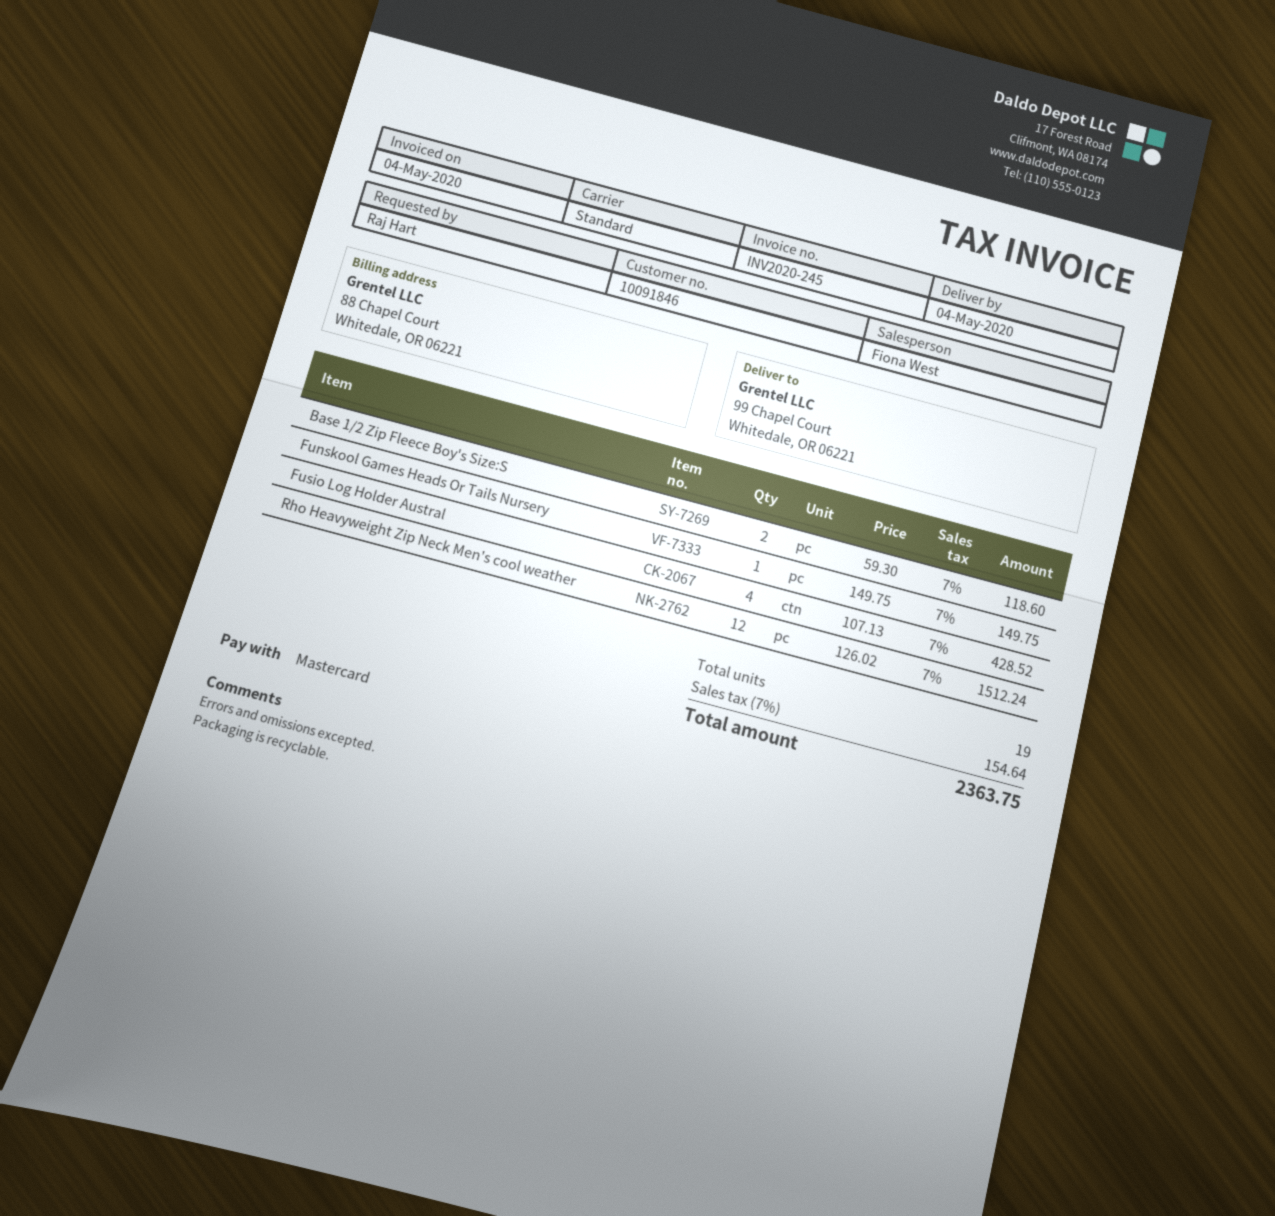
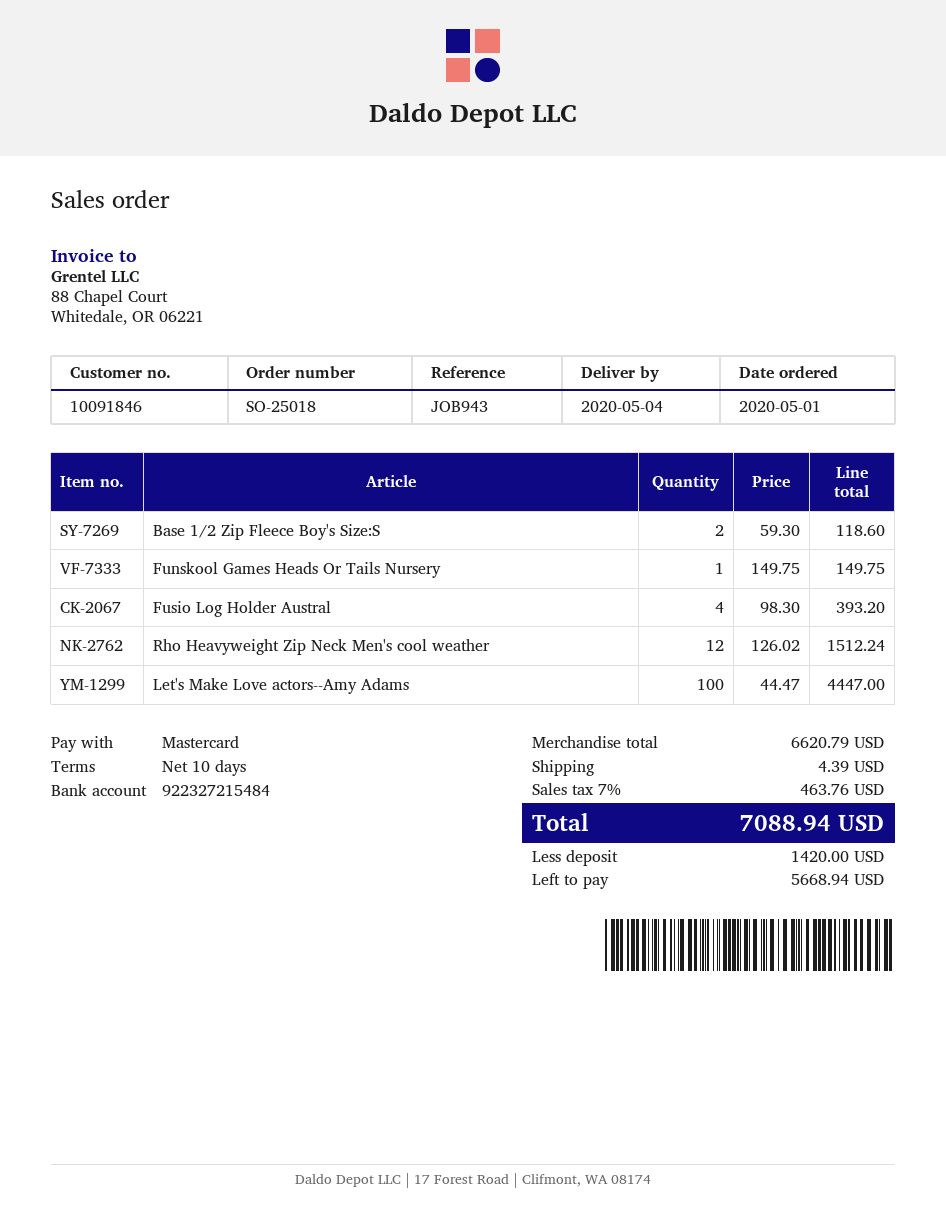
Fusio Log Holder Austral: 4 x 107.13 = 428.52 -> 4 x 98.30 = 393.20
Let's Make Love actors--Amy Adams: none -> 100 x 44.47 = 4447.00
shipping: none -> 4.39
tax: 7% = 154.64 -> 7% = 463.76
total: 2363.75 -> 7088.94

